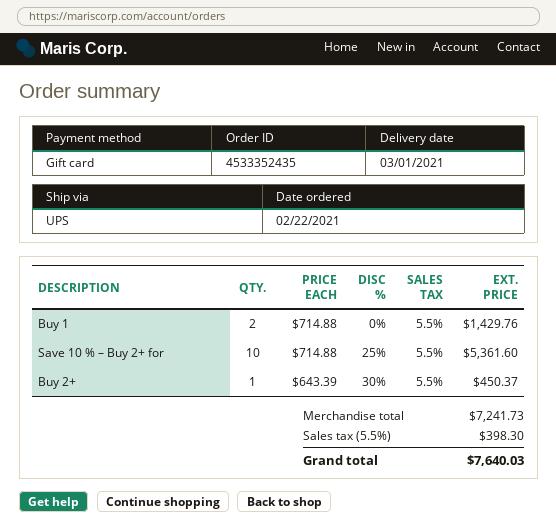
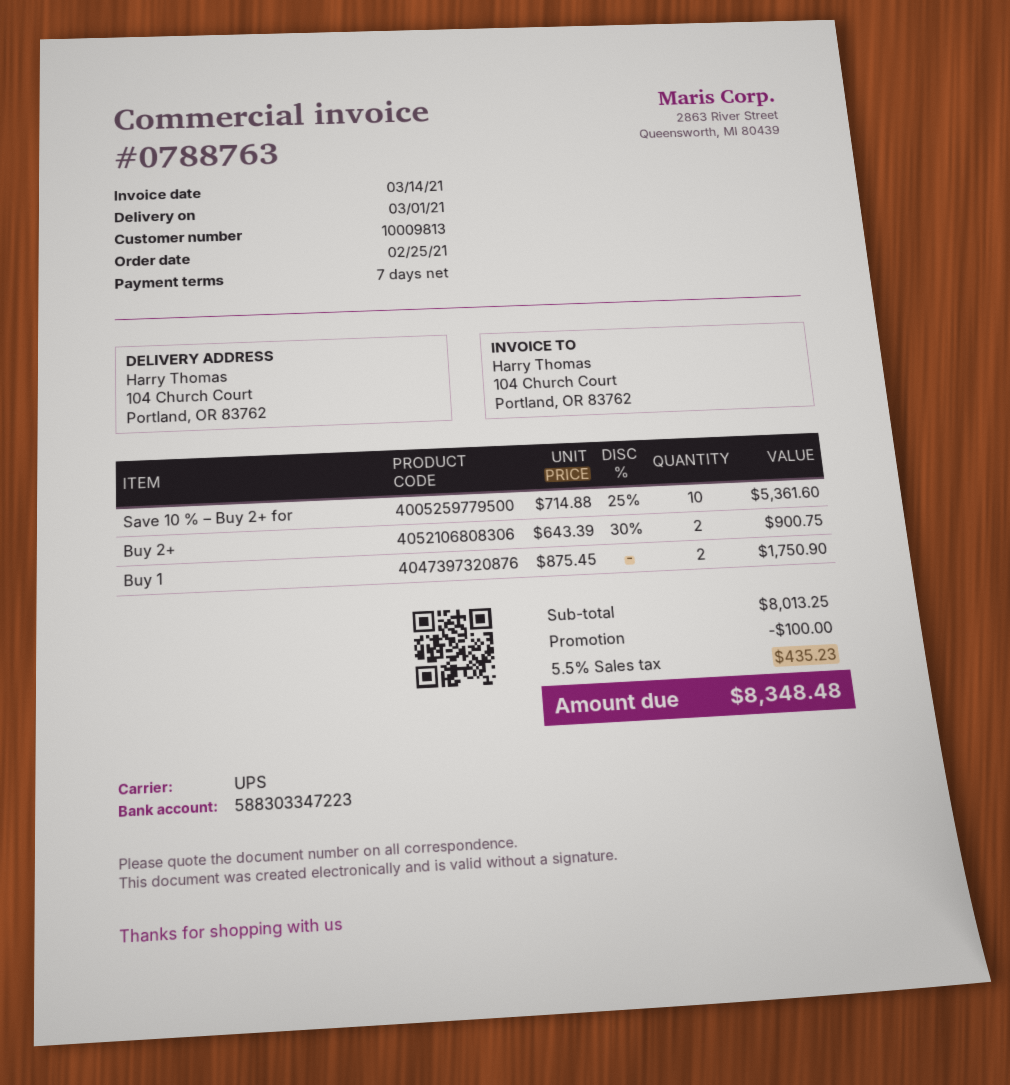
order date: 2021-02-22 -> 2021-02-25
Buy 1: 2 x 714.88 = 1429.76 -> 2 x 875.45 = 1750.90
Buy 2+: 1 x 643.39 - 30% = 450.37 -> 2 x 643.39 - 30% = 900.75
subtotal: 7241.73 -> 8013.25
discount: none -> 100.00
tax: 5.5% = 398.30 -> 5.5% = 435.23
total: 7640.03 -> 8348.48

